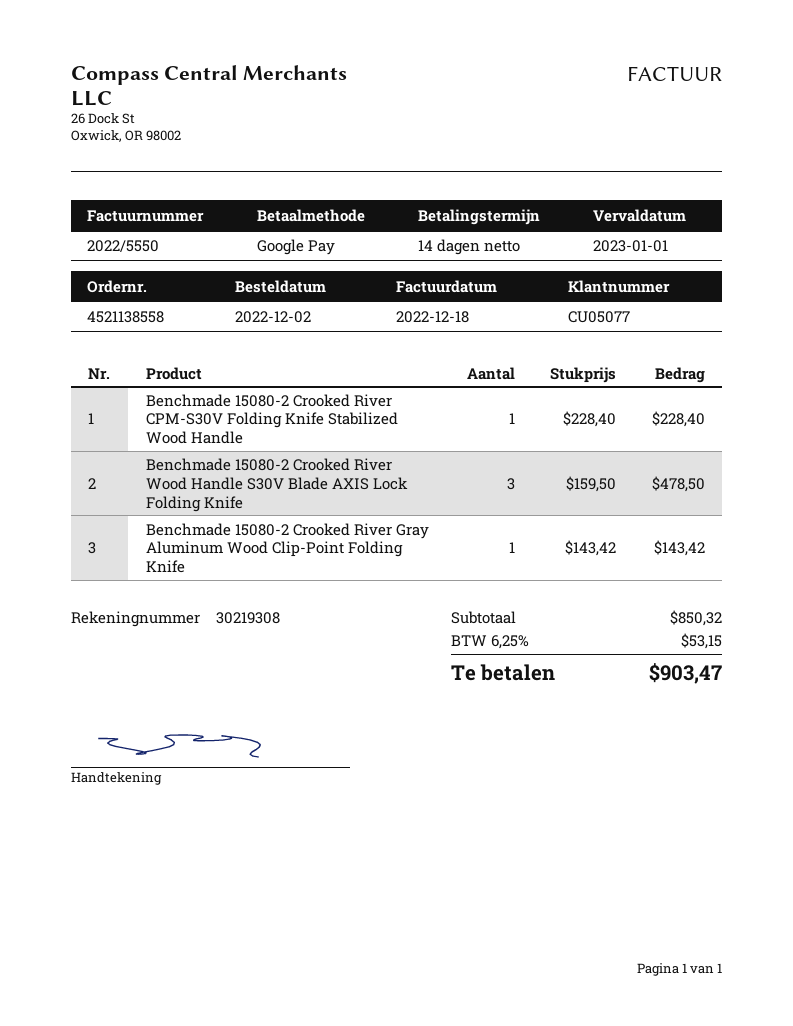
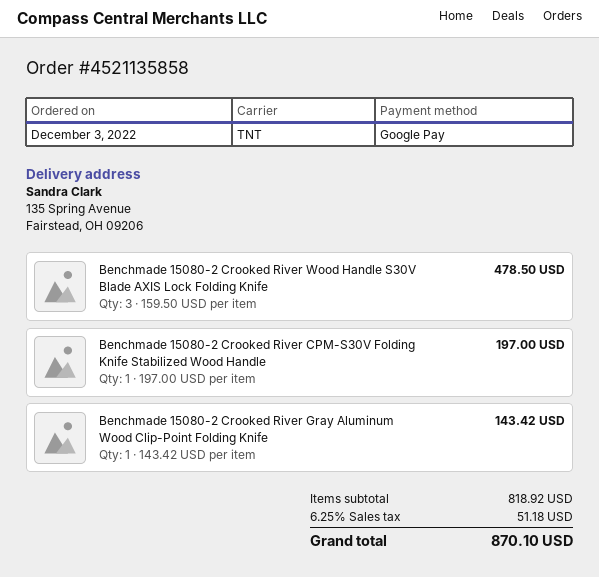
order number: 4521138558 -> 4521135858
order date: 2022-12-02 -> 2022-12-03
Benchmade 15080-2 Crooked River CPM-S30V Folding Knife Stabilized Wood Handle: 1 x 228.40 = 228.40 -> 1 x 197.00 = 197.00
subtotal: 850.32 -> 818.92
tax: 6.25% = 53.15 -> 6.25% = 51.18
total: 903.47 -> 870.10

